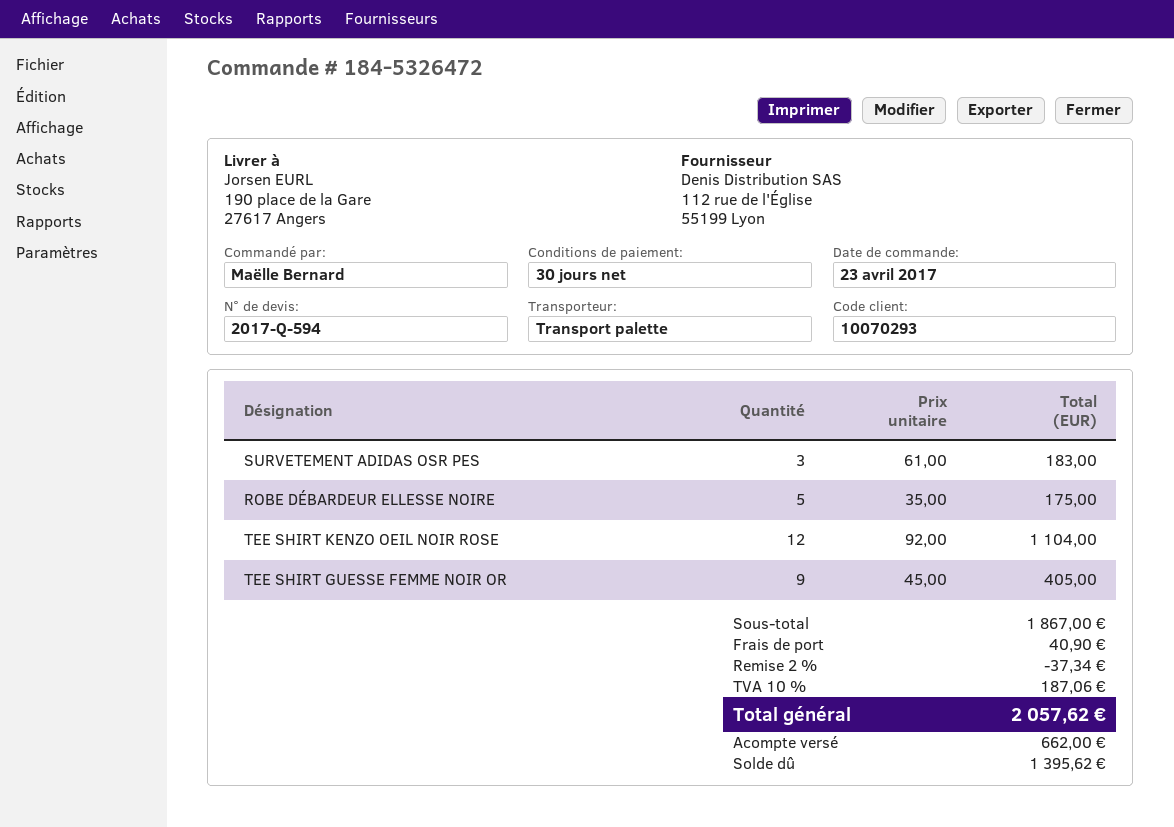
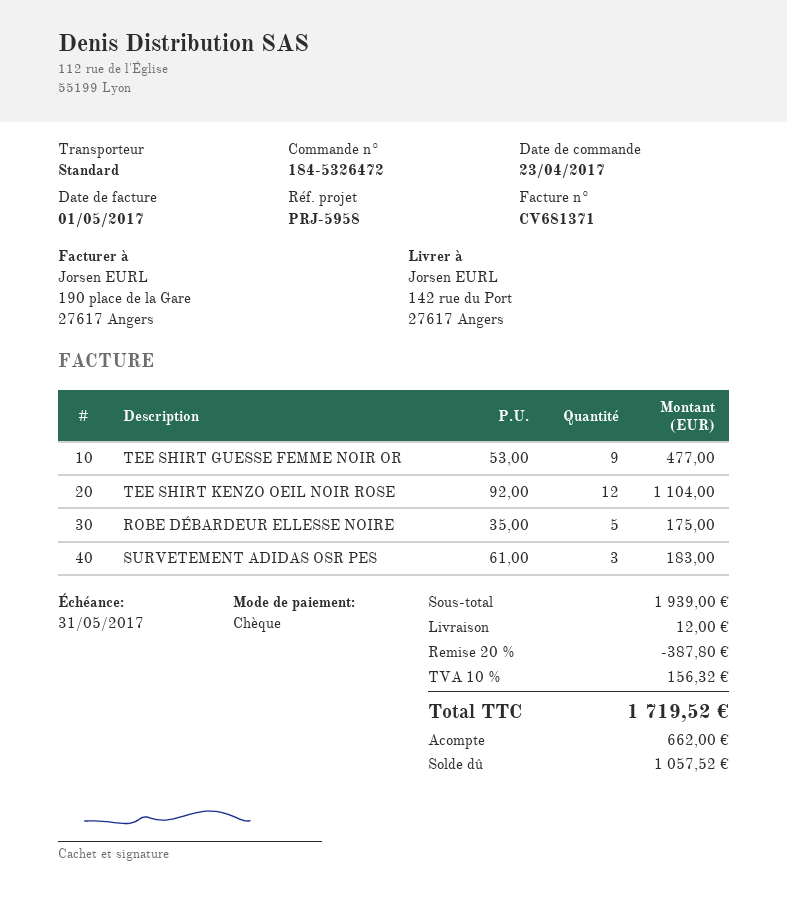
shipping method: pallet freight -> standard
ship to: 190 place de la Gare, 27617 Angers -> 142 rue du Port, 27617 Angers
TEE SHIRT GUESSE FEMME NOIR OR: 9 x 45.00 = 405.00 -> 9 x 53.00 = 477.00
subtotal: 1867.00 -> 1939.00
discount: 2% = 37.34 -> 20% = 387.80
shipping: 40.90 -> 12.00
tax: 10% = 187.06 -> 10% = 156.32
total: 2057.62 -> 1719.52
balance: 1395.62 -> 1057.52

